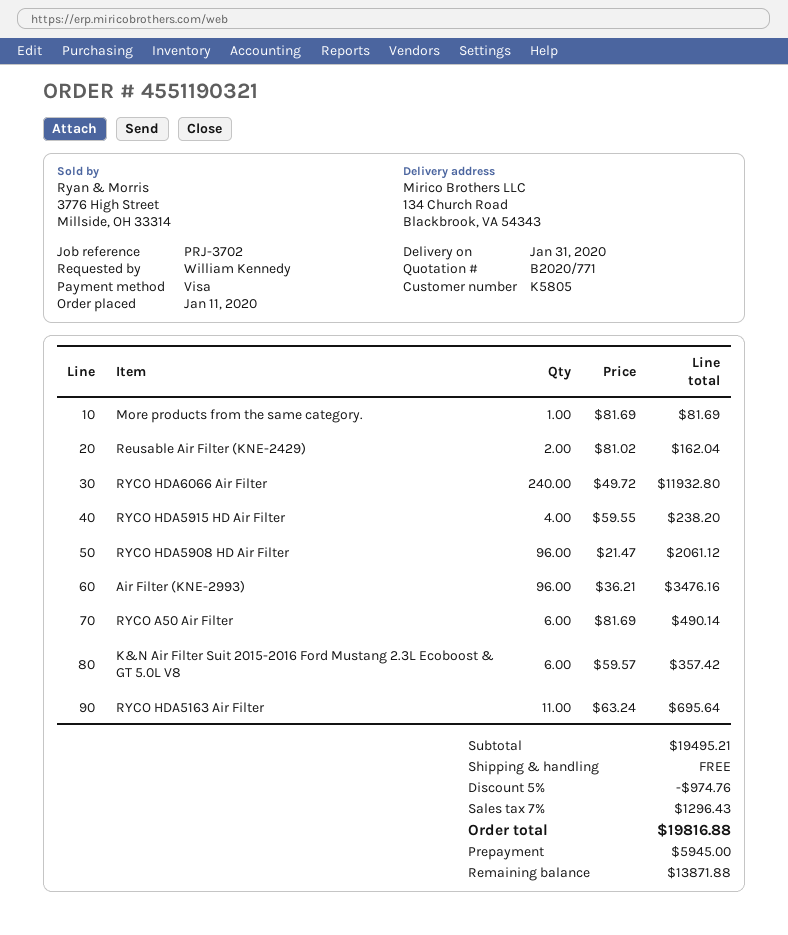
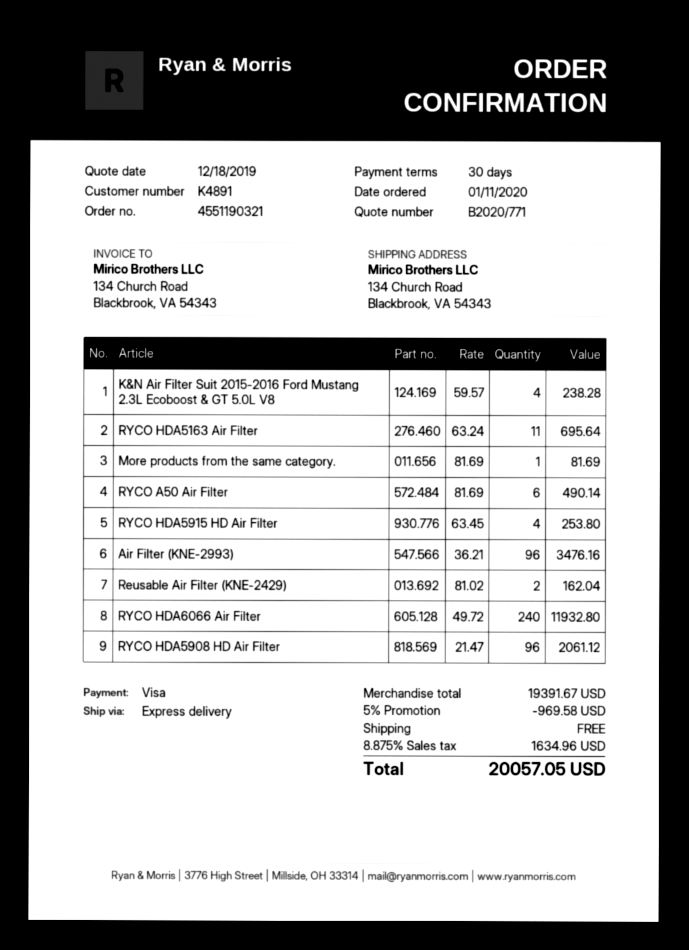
customer number: K5805 -> K4891
RYCO HDA5915 HD Air Filter: 4 x 59.55 = 238.20 -> 4 x 63.45 = 253.80
K&N Air Filter Suit 2015-2016 Ford Mustang 2.3L Ecoboost & GT 5.0L V8: 6 x 59.57 = 357.42 -> 4 x 59.57 = 238.28
subtotal: 19495.21 -> 19391.67
discount: 5% = 974.76 -> 5% = 969.58
tax: 7% = 1296.43 -> 8.875% = 1634.96
total: 19816.88 -> 20057.05

